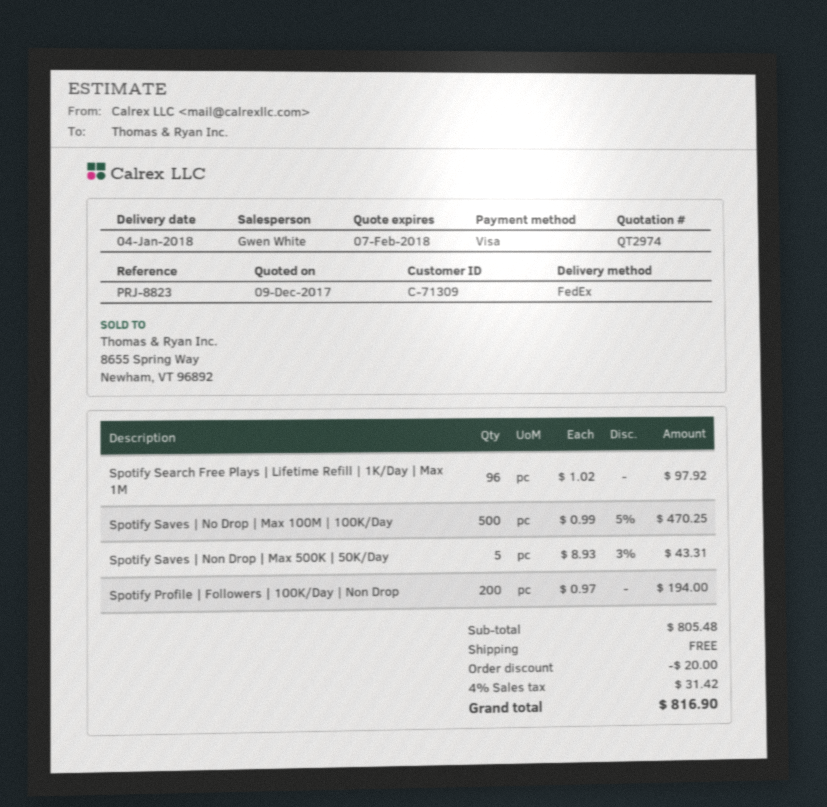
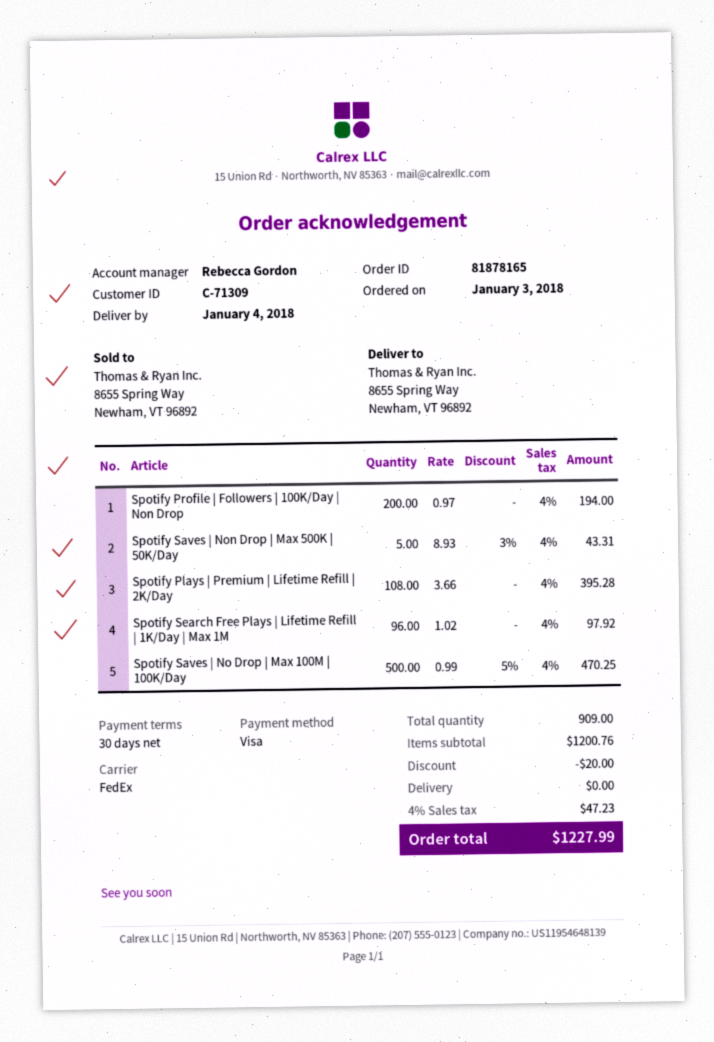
sales rep: Gwen White -> Rebecca Gordon
Spotify Plays | Premium | Lifetime Refill | 2K/Day: none -> 108 x 3.66 = 395.28
subtotal: 805.48 -> 1200.76
tax: 4% = 31.42 -> 4% = 47.23
total: 816.90 -> 1227.99

